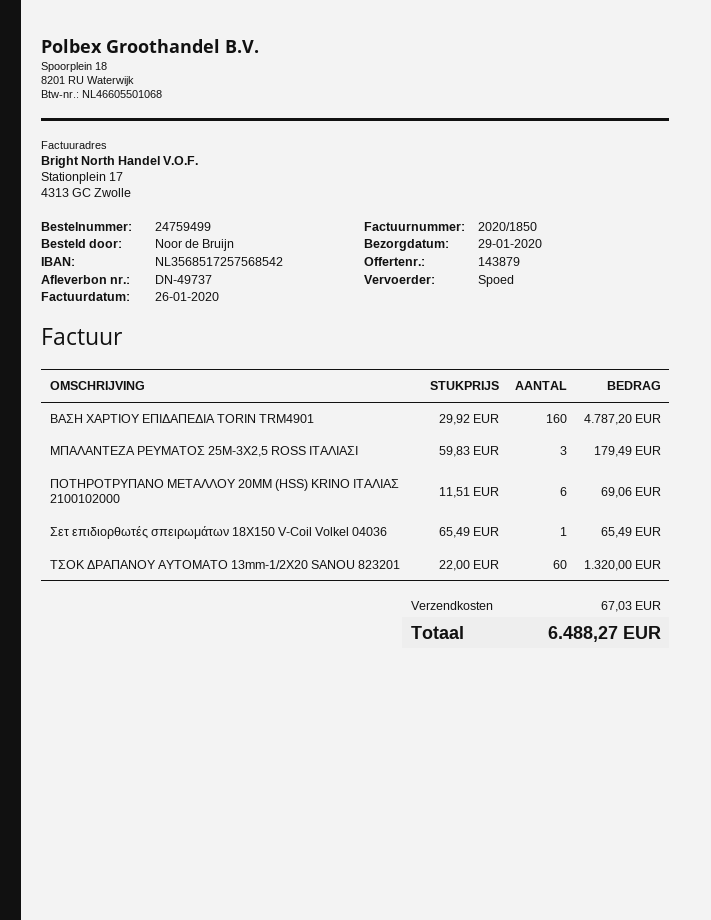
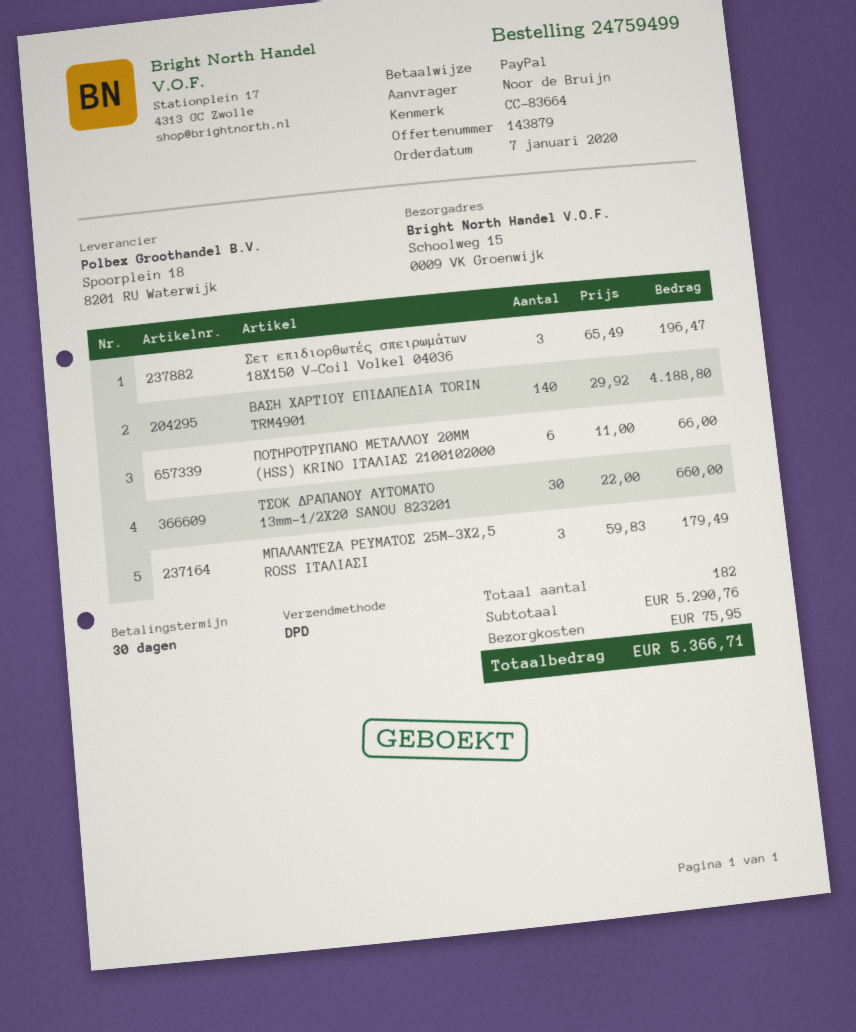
shipping method: express -> DPD
ΒΑΣΗ ΧΑΡΤΙΟΥ ΕΠΙΔΑΠΕΔΙΑ TORIN TRM4901: 160 x 29.92 = 4787.20 -> 140 x 29.92 = 4188.80
ΠΟΤΗΡΟΤΡΥΠΑΝΟ ΜΕΤΑΛΛΟΥ 20MM (HSS) KRINO ΙΤΑΛΙΑΣ 2100102000: 6 x 11.51 = 69.06 -> 6 x 11.00 = 66.00
Σετ επιδιορθωτές σπειρωμάτων 18X150 V-Coil Volkel 04036: 1 x 65.49 = 65.49 -> 3 x 65.49 = 196.47
ΤΣΟΚ ΔΡΑΠΑΝΟΥ ΑΥΤΟΜΑΤΟ 13mm-1/2X20 SANOU 823201: 60 x 22.00 = 1320.00 -> 30 x 22.00 = 660.00
shipping: 67.03 -> 75.95
total: 6488.27 -> 5366.71

